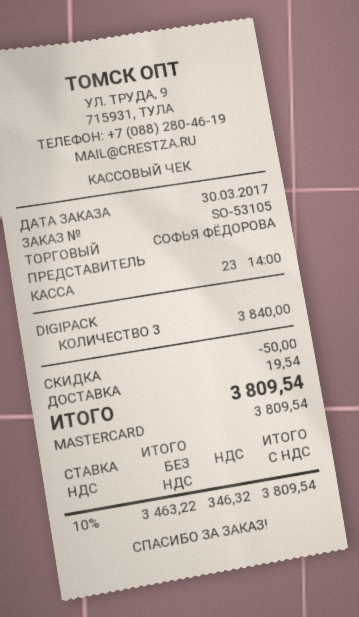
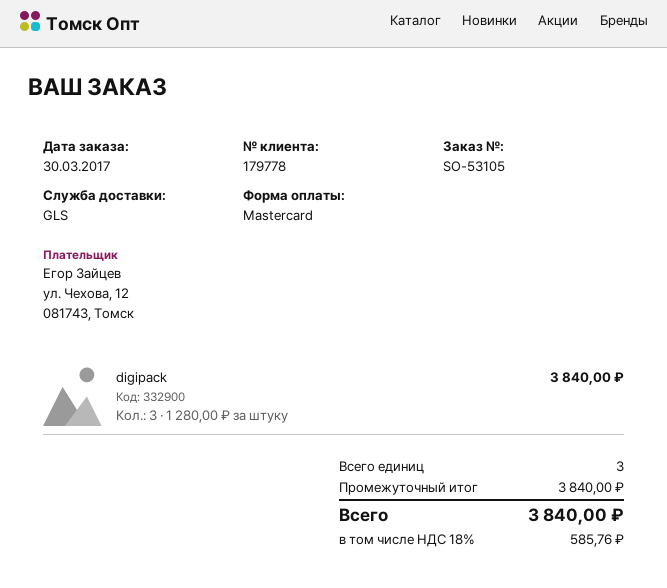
discount: 50.00 -> none
shipping: 19.54 -> none
tax: 10% = 346.32 -> 18% = 585.76
total: 3809.54 -> 3840.00

